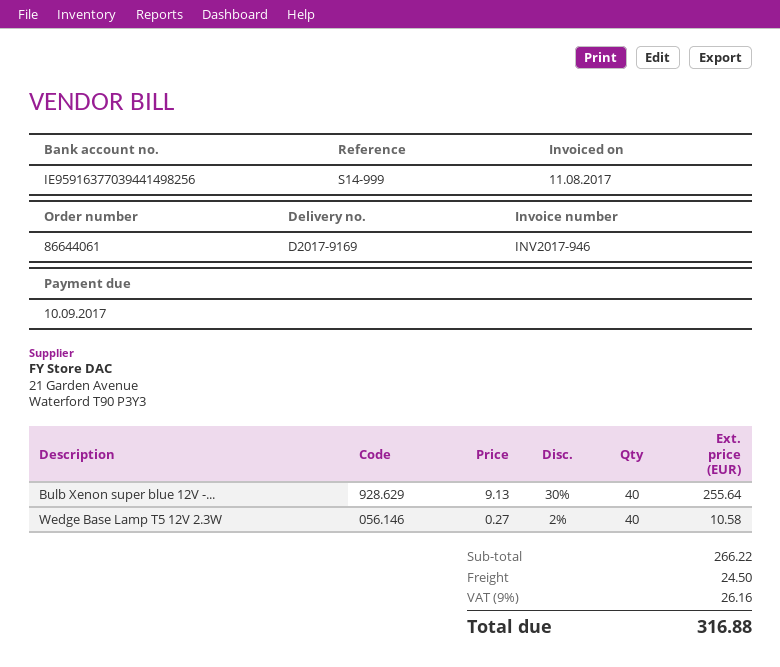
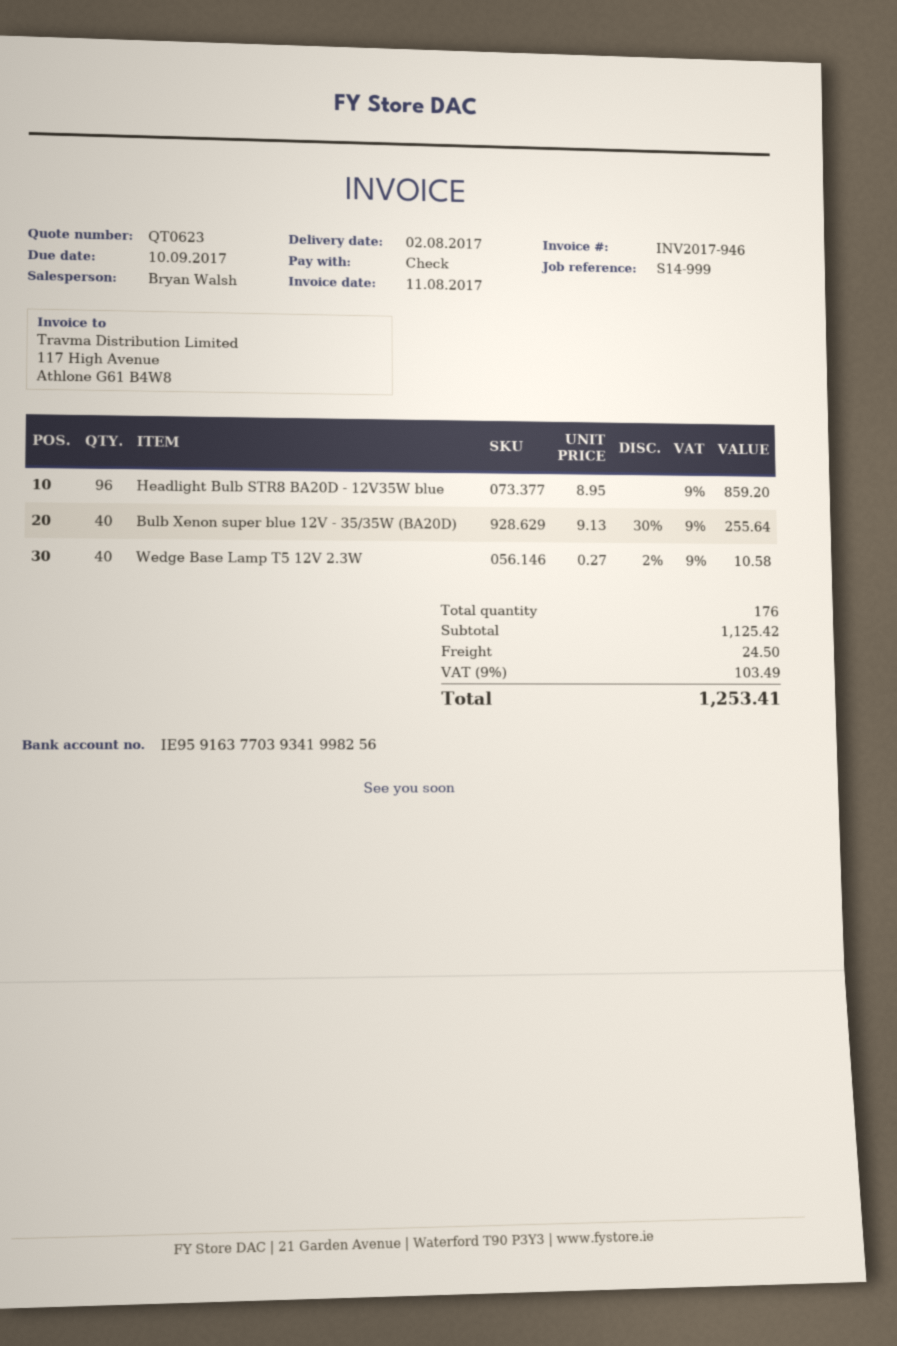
bank account: IE95916377039441498256 -> IE95916377039341998256
Headlight Bulb STR8 BA20D - 12V35W blue: none -> 96 x 8.95 = 859.20
subtotal: 266.22 -> 1125.42
tax: 9% = 26.16 -> 9% = 103.49
total: 316.88 -> 1253.41

